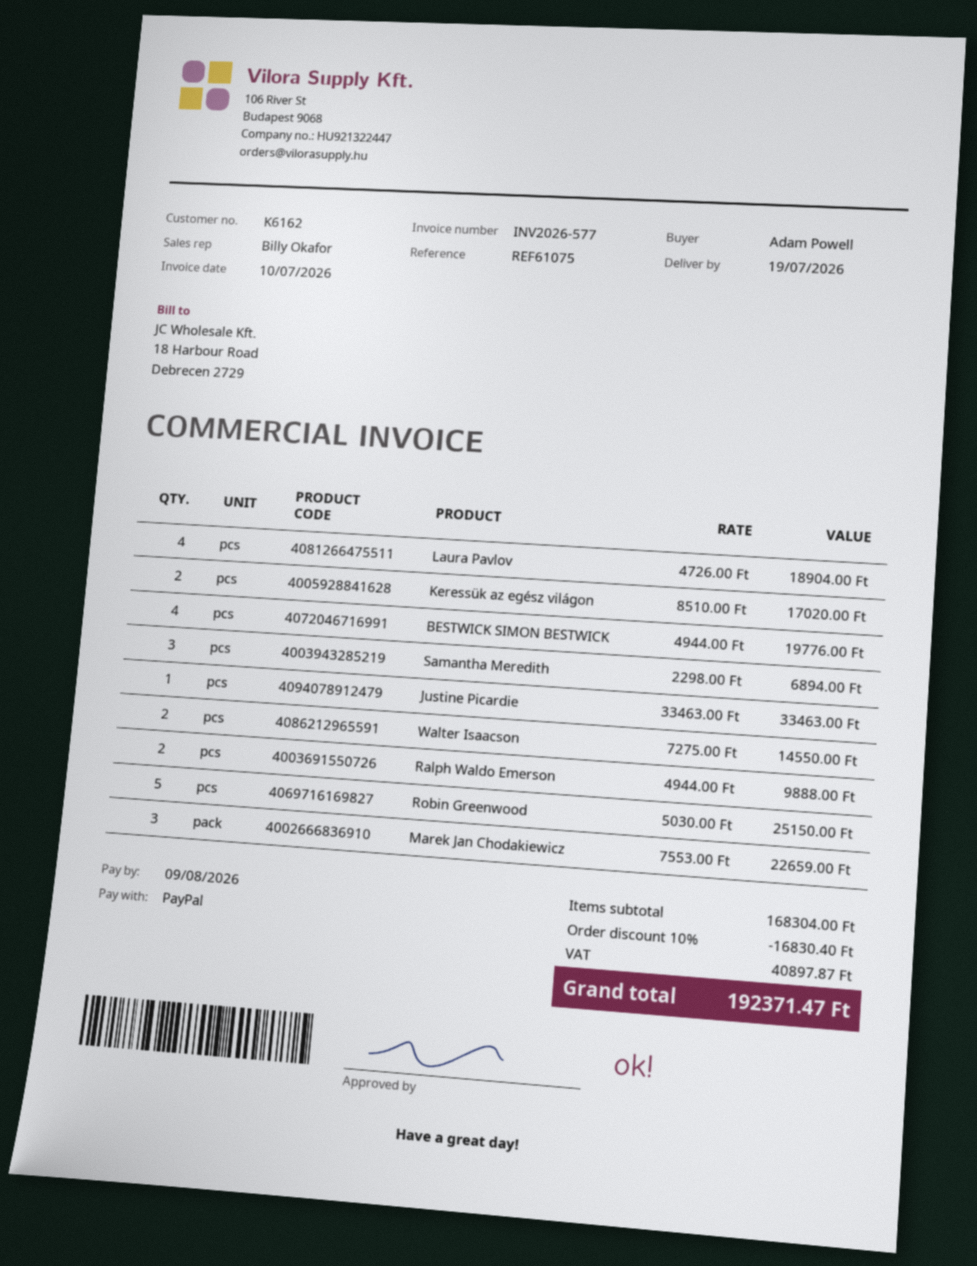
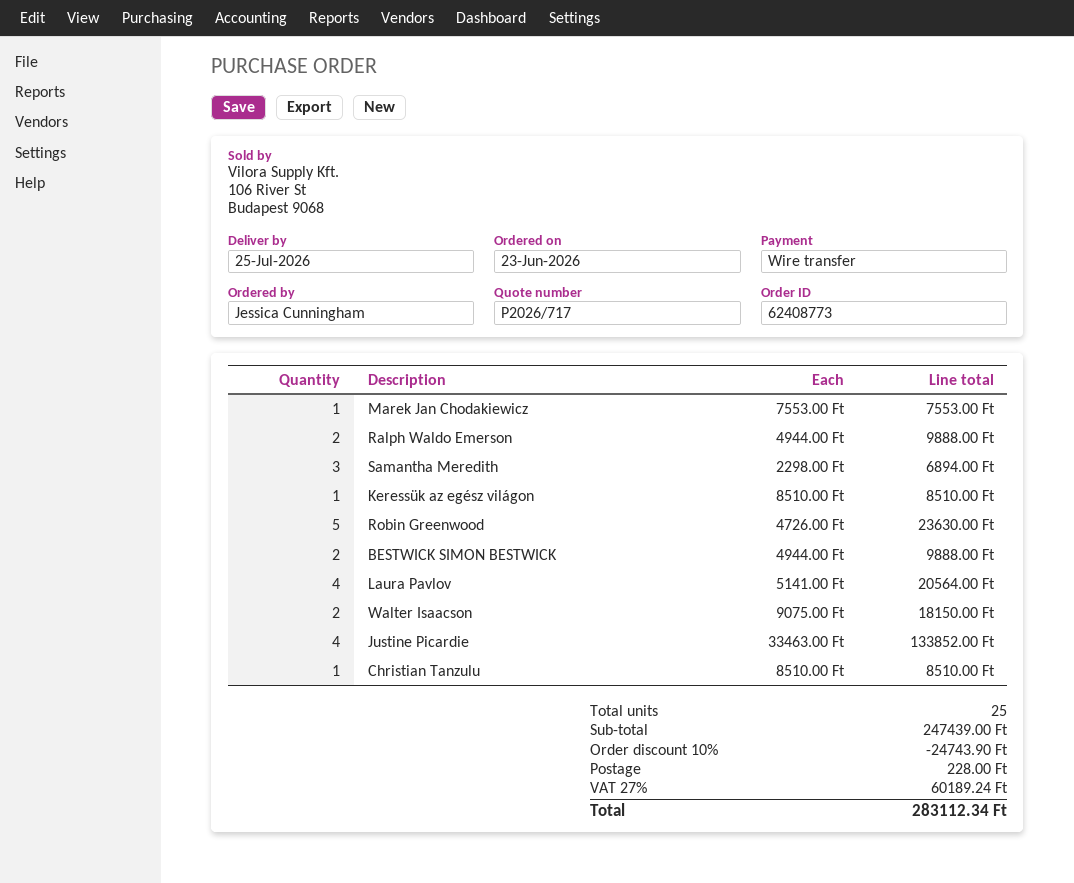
delivery date: 2026-07-19 -> 2026-07-25
ordered by: Adam Powell -> Jessica Cunningham
payment method: PayPal -> bank transfer
Laura Pavlov: 4 x 4726.00 = 18904.00 -> 4 x 5141.00 = 20564.00
Keressük az egész világon: 2 x 8510.00 = 17020.00 -> 1 x 8510.00 = 8510.00
BESTWICK SIMON BESTWICK: 4 x 4944.00 = 19776.00 -> 2 x 4944.00 = 9888.00
Justine Picardie: 1 x 33463.00 = 33463.00 -> 4 x 33463.00 = 133852.00
Walter Isaacson: 2 x 7275.00 = 14550.00 -> 2 x 9075.00 = 18150.00
Robin Greenwood: 5 x 5030.00 = 25150.00 -> 5 x 4726.00 = 23630.00
Marek Jan Chodakiewicz: 3 x 7553.00 = 22659.00 -> 1 x 7553.00 = 7553.00
Christian Tanzulu: none -> 1 x 8510.00 = 8510.00
subtotal: 168304.00 -> 247439.00
discount: 10% = 16830.40 -> 10% = 24743.90
shipping: none -> 228.00
tax: 40897.87 -> 60189.24
total: 192371.47 -> 283112.34

